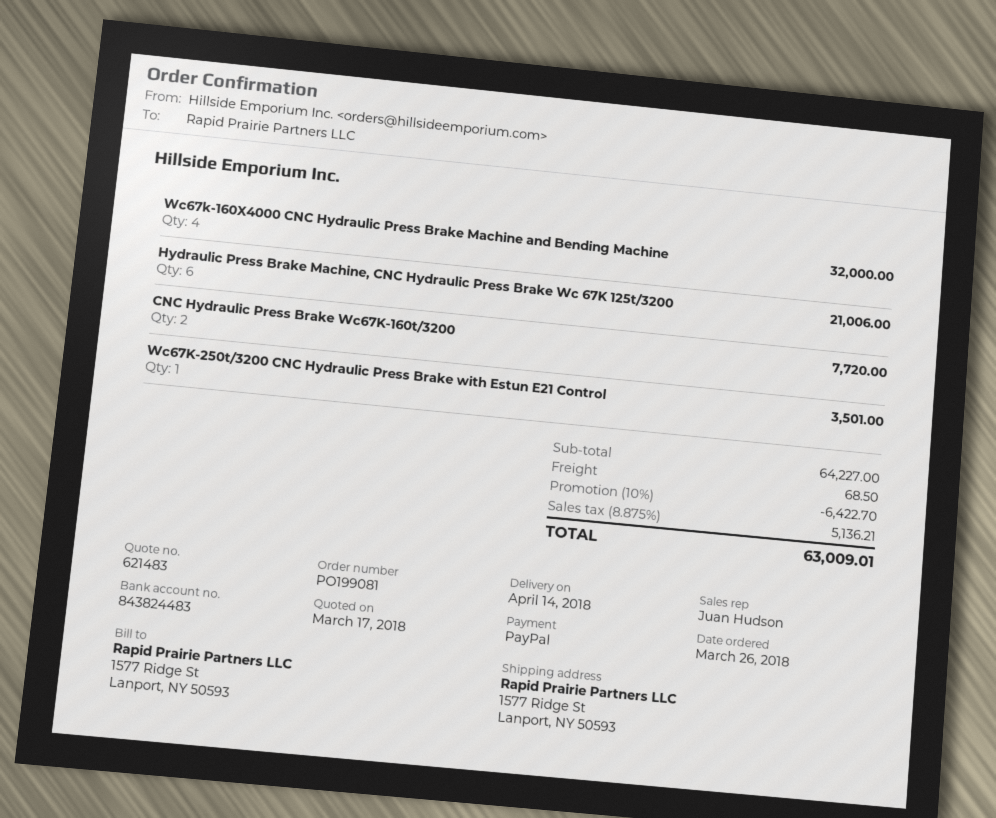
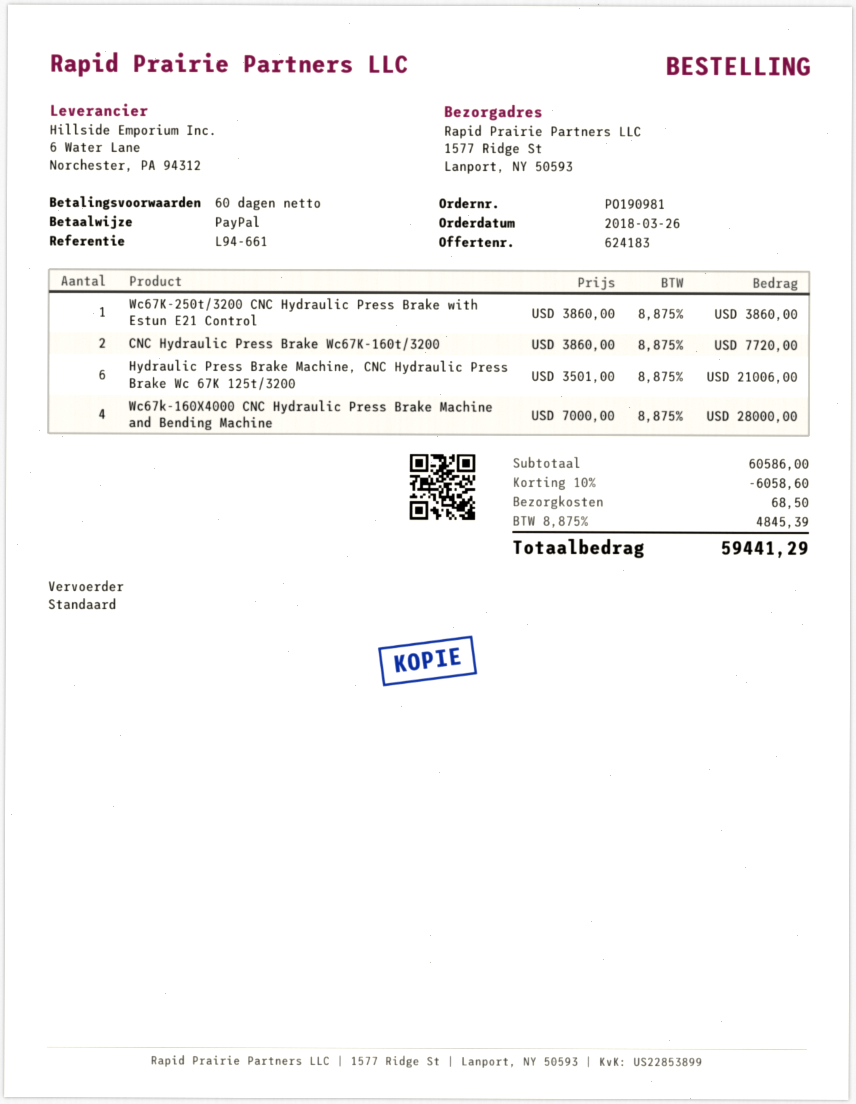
quote number: 621483 -> 624183
order number: PO199081 -> PO190981
Wc67k-160X4000 CNC Hydraulic Press Brake Machine and Bending Machine: 4 for 32000.00 -> 4 for 28000.00
Wc67K-250t/3200 CNC Hydraulic Press Brake with Estun E21 Control: 1 for 3501.00 -> 1 for 3860.00
subtotal: 64227.00 -> 60586.00
discount: 10% = 6422.70 -> 10% = 6058.60
tax: 8.875% = 5136.21 -> 8.875% = 4845.39
total: 63009.01 -> 59441.29

